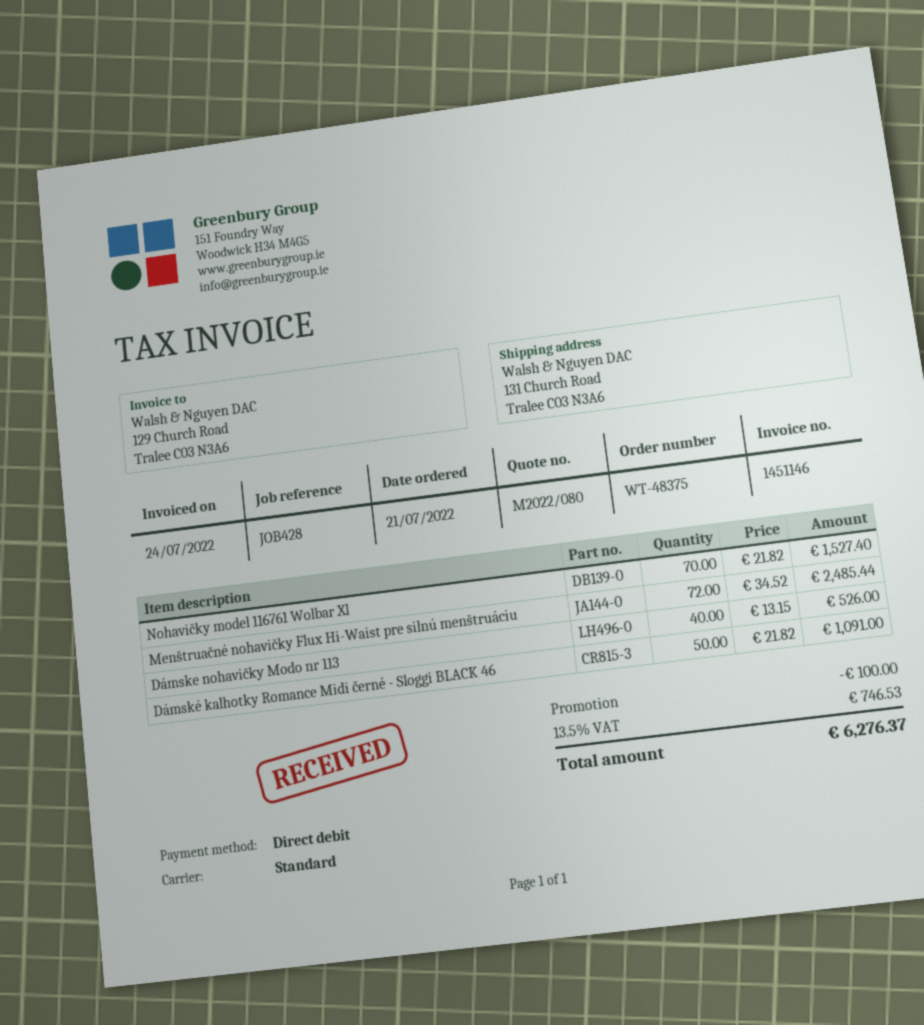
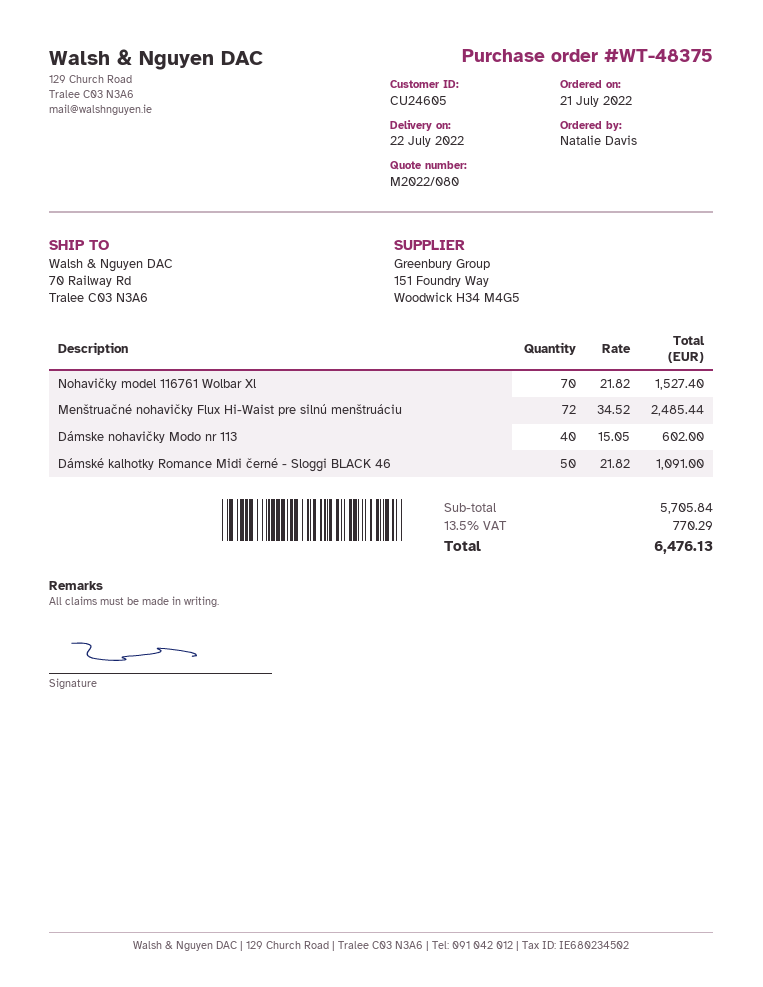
ship to: 131 Church Road, Tralee C03 N3A6 -> 70 Railway Rd, Tralee C03 N3A6
Dámske nohavičky Modo nr 113: 40 x 13.15 = 526.00 -> 40 x 15.05 = 602.00
discount: 100.00 -> none
tax: 13.5% = 746.53 -> 13.5% = 770.29
total: 6276.37 -> 6476.13

